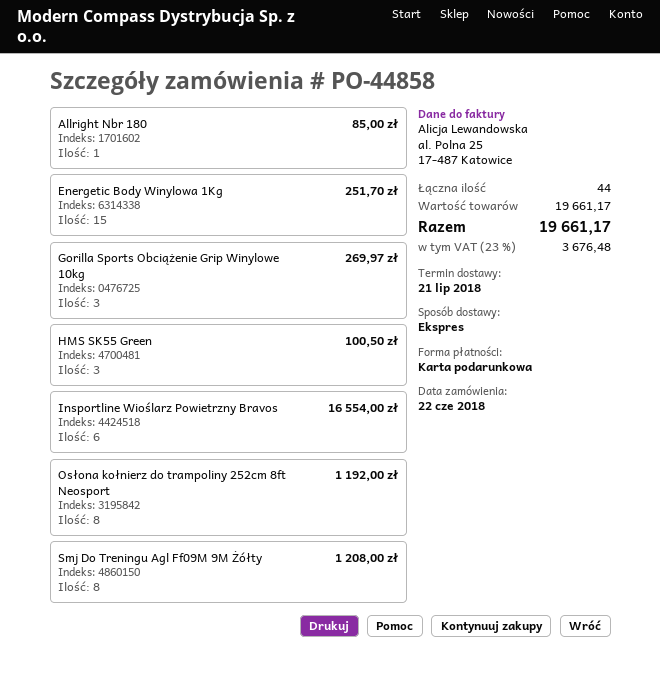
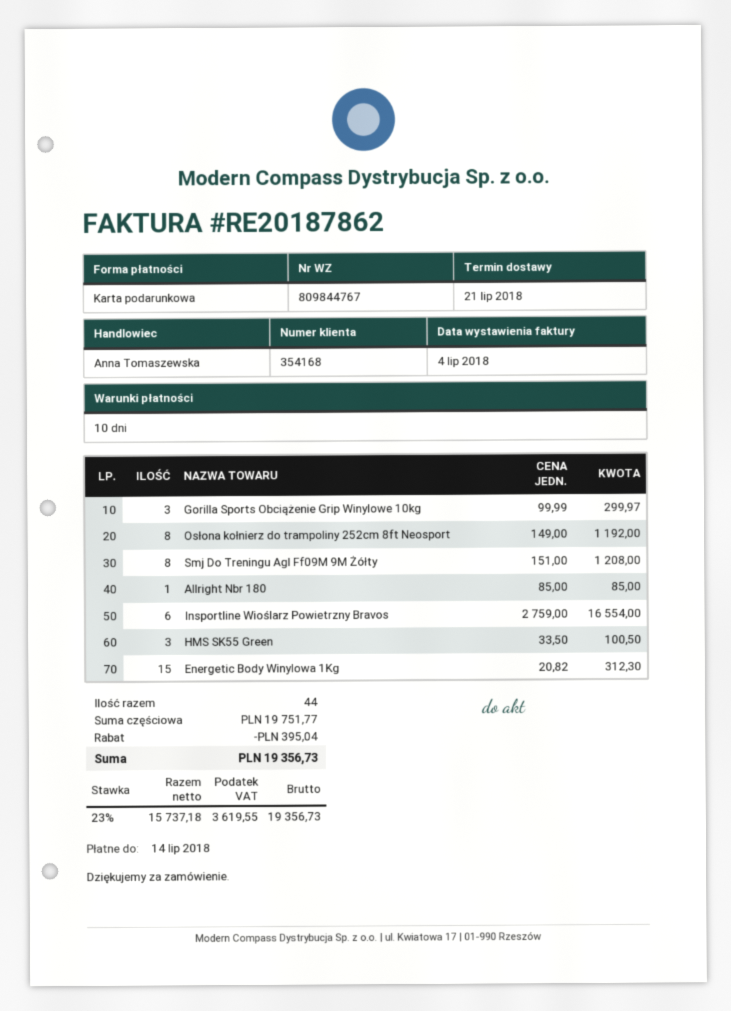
Energetic Body Winylowa 1Kg: 15 for 251.70 -> 15 for 312.30
Gorilla Sports Obciążenie Grip Winylowe 10kg: 3 for 269.97 -> 3 for 299.97
subtotal: 19661.17 -> 19751.77
discount: none -> 395.04
tax: 23% = 3676.48 -> 23% = 3619.55
total: 19661.17 -> 19356.73

